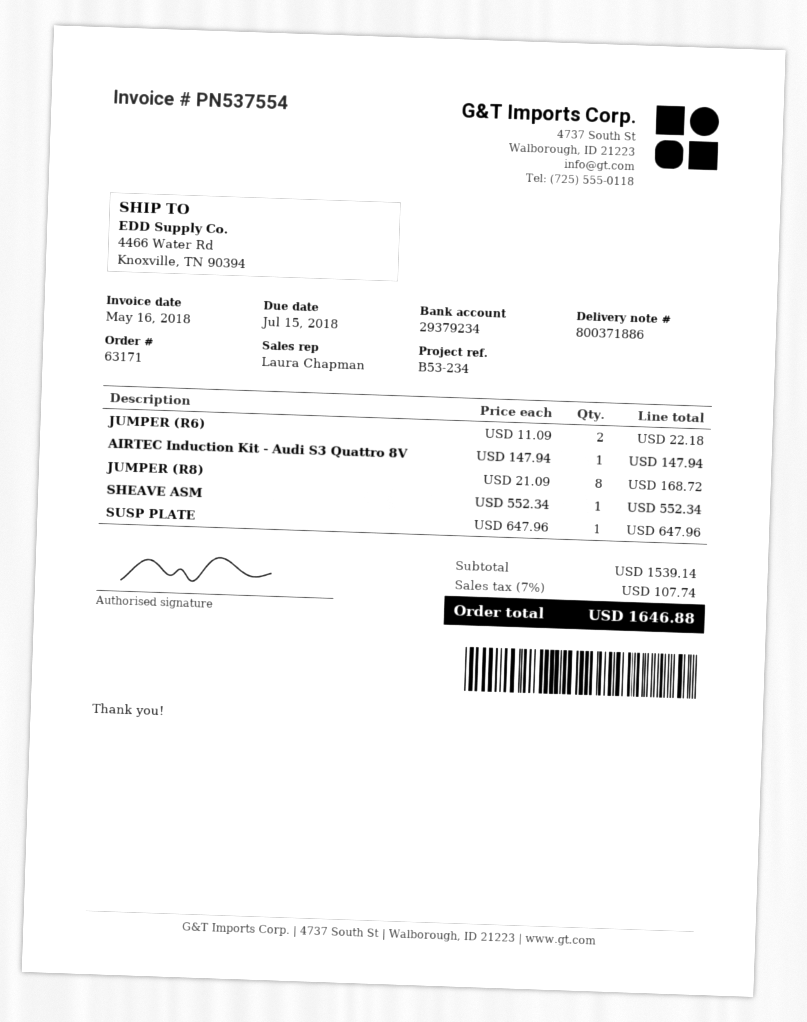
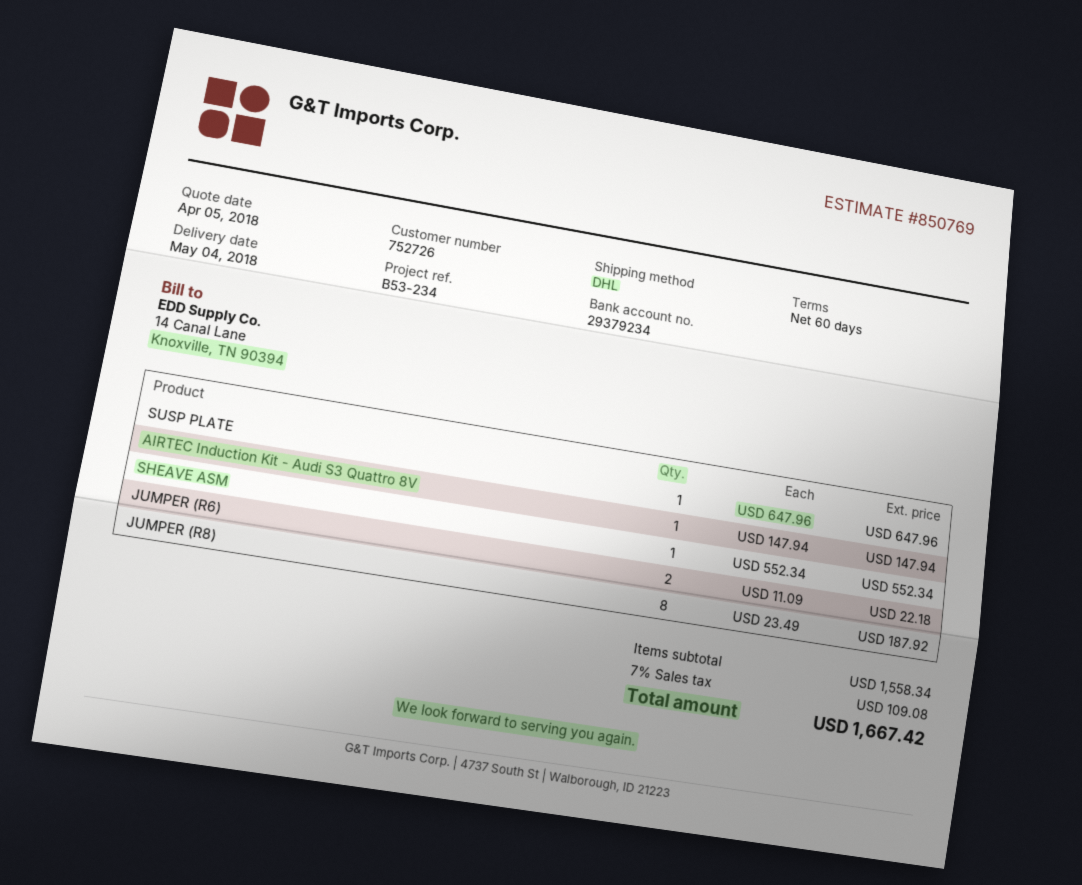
JUMPER (R8): 8 x 21.09 = 168.72 -> 8 x 23.49 = 187.92
subtotal: 1539.14 -> 1558.34
tax: 7% = 107.74 -> 7% = 109.08
total: 1646.88 -> 1667.42

